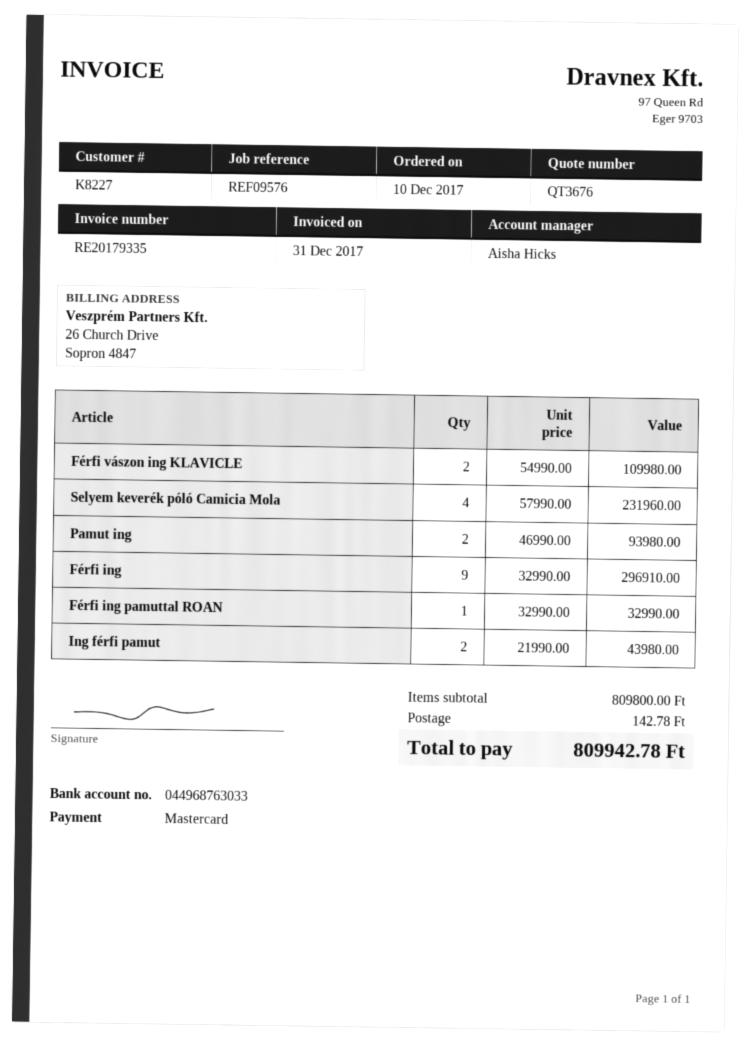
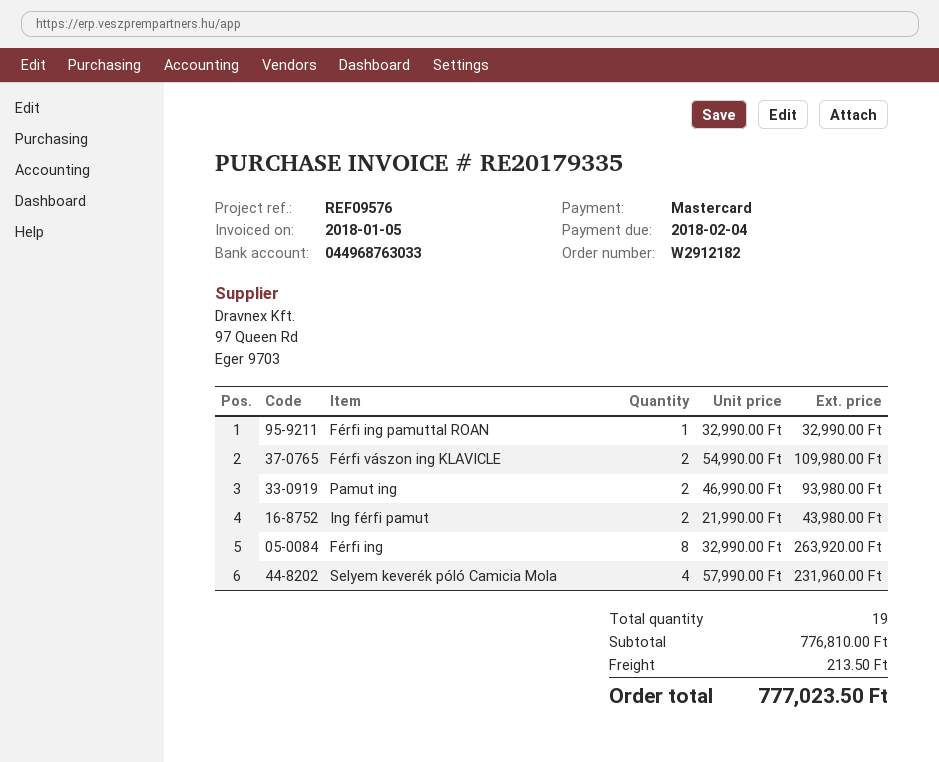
invoice date: 2017-12-31 -> 2018-01-05
Férfi ing: 9 x 32990.00 = 296910.00 -> 8 x 32990.00 = 263920.00
subtotal: 809800.00 -> 776810.00
shipping: 142.78 -> 213.50
total: 809942.78 -> 777023.50

